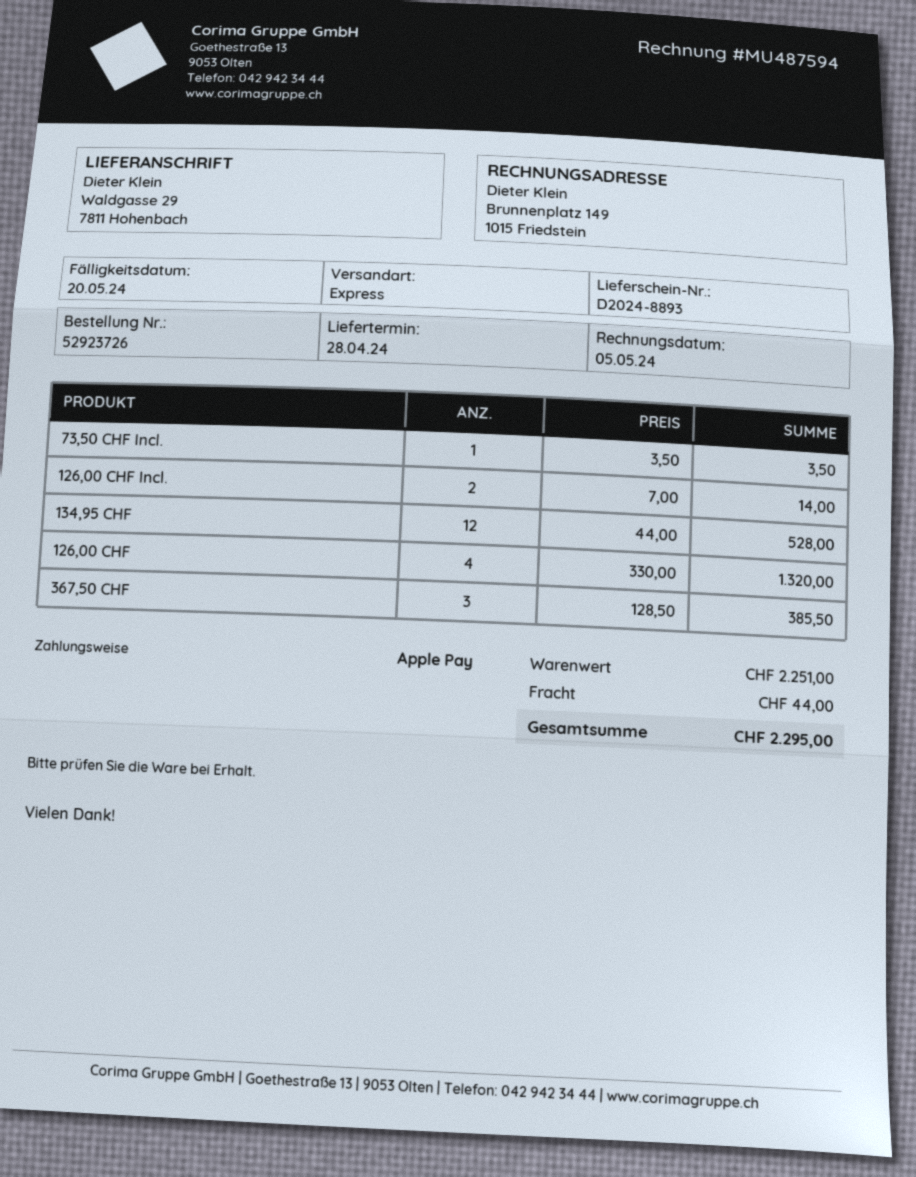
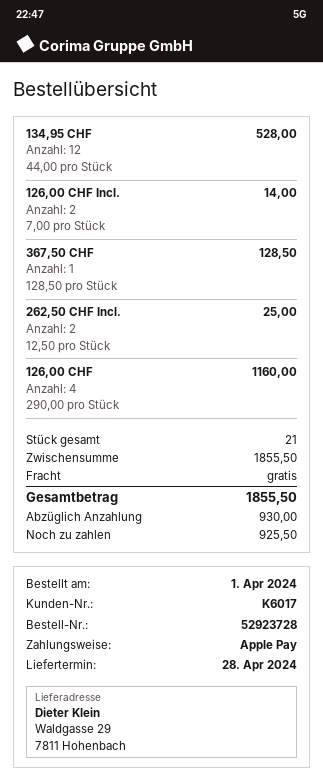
order number: 52923726 -> 52923728
73,50 CHF Incl.: 1 x 3.50 = 3.50 -> none
126,00 CHF: 4 x 330.00 = 1320.00 -> 4 x 290.00 = 1160.00
367,50 CHF: 3 x 128.50 = 385.50 -> 1 x 128.50 = 128.50
262,50 CHF Incl.: none -> 2 x 12.50 = 25.00
subtotal: 2251.00 -> 1855.50
shipping: 44.00 -> 0.00
total: 2295.00 -> 1855.50

